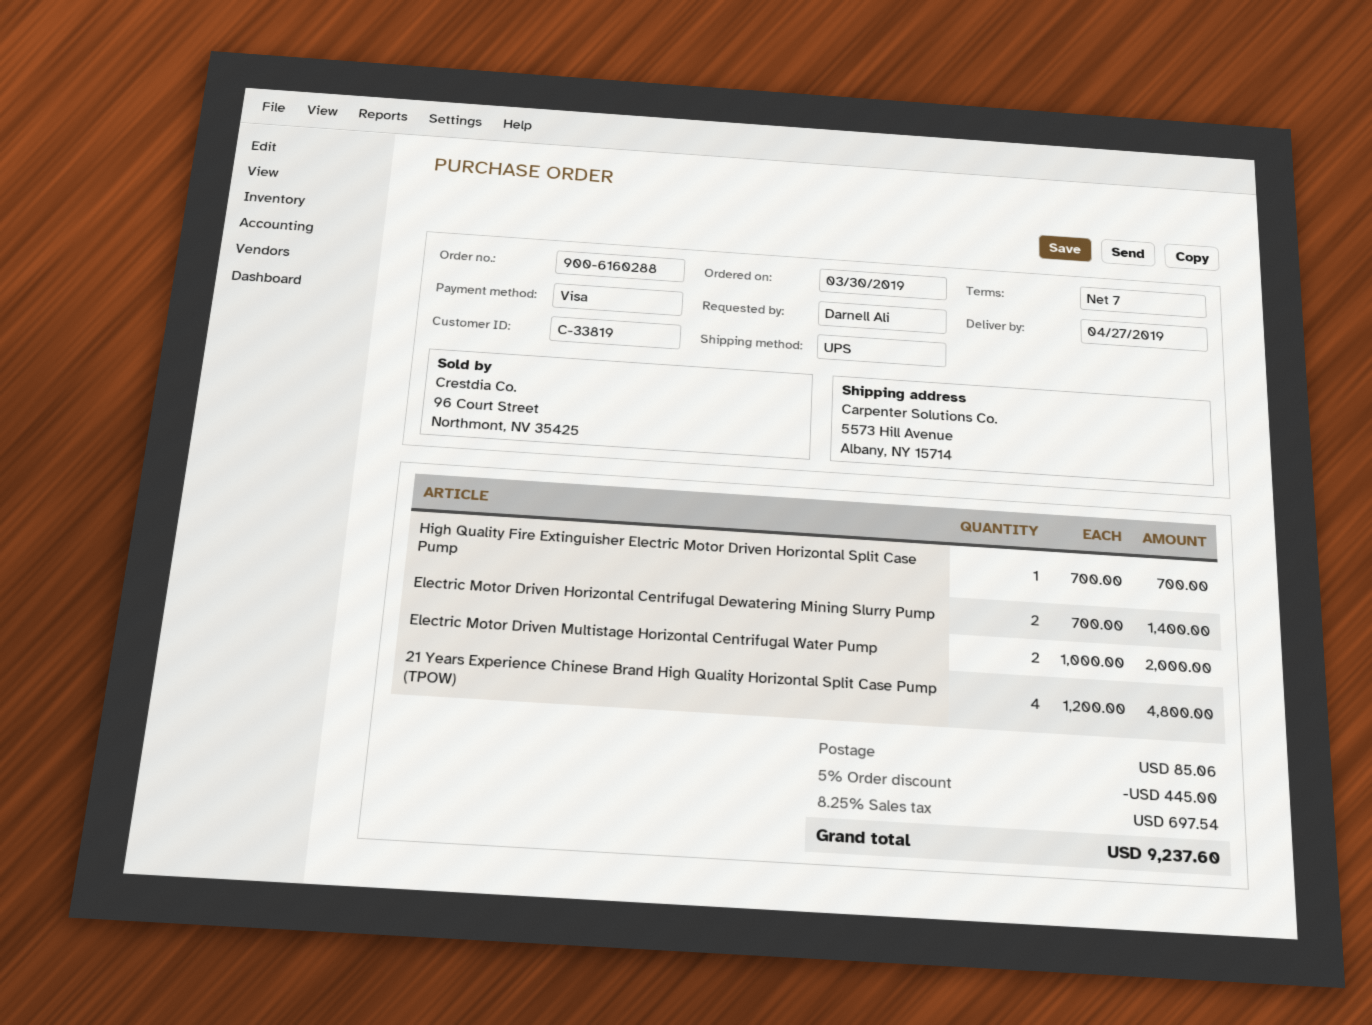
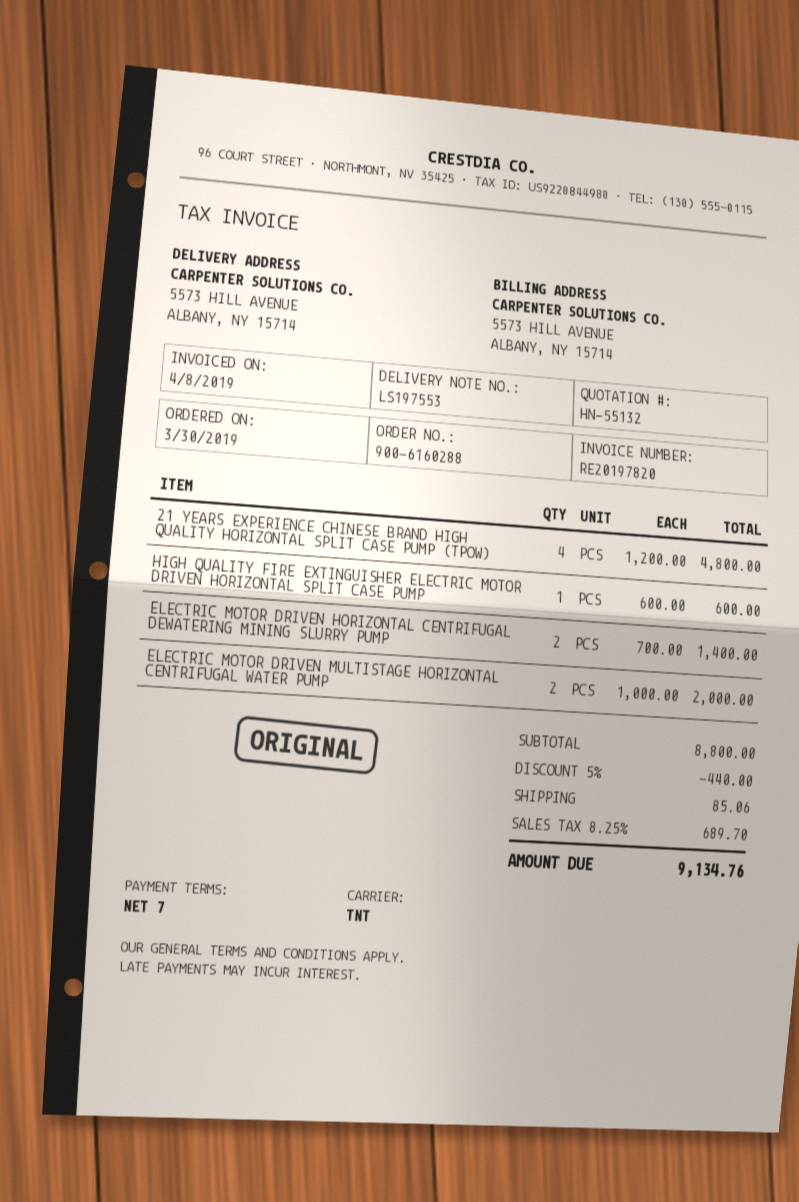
shipping method: UPS -> TNT
High Quality Fire Extinguisher Electric Motor Driven Horizontal Split Case Pump: 1 x 700.00 = 700.00 -> 1 x 600.00 = 600.00
discount: 5% = 445.00 -> 5% = 440.00
tax: 8.25% = 697.54 -> 8.25% = 689.70
total: 9237.60 -> 9134.76

